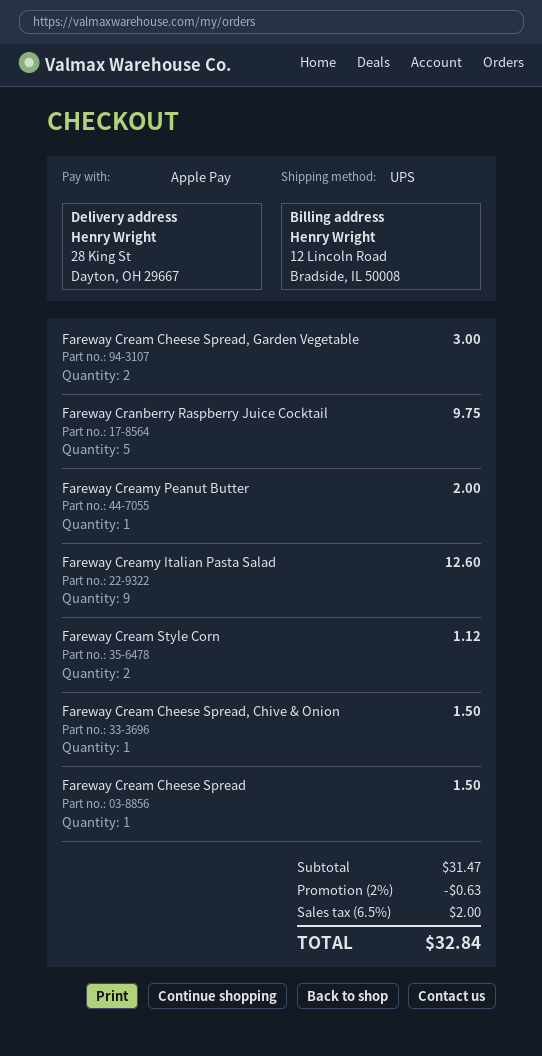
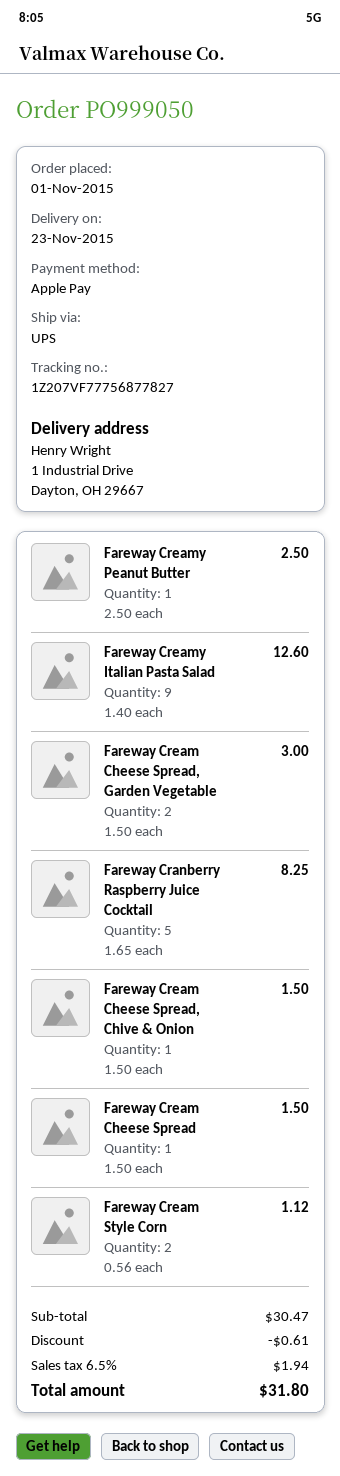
ship to: 28 King St, Dayton, OH 29667 -> 1 Industrial Drive, Dayton, OH 29667
Fareway Cranberry Raspberry Juice Cocktail: 5 for 9.75 -> 5 for 8.25
Fareway Creamy Peanut Butter: 1 for 2.00 -> 1 for 2.50
subtotal: 31.47 -> 30.47
discount: 0.63 -> 0.61
tax: 6.5% = 2.00 -> 6.5% = 1.94
total: 32.84 -> 31.80

